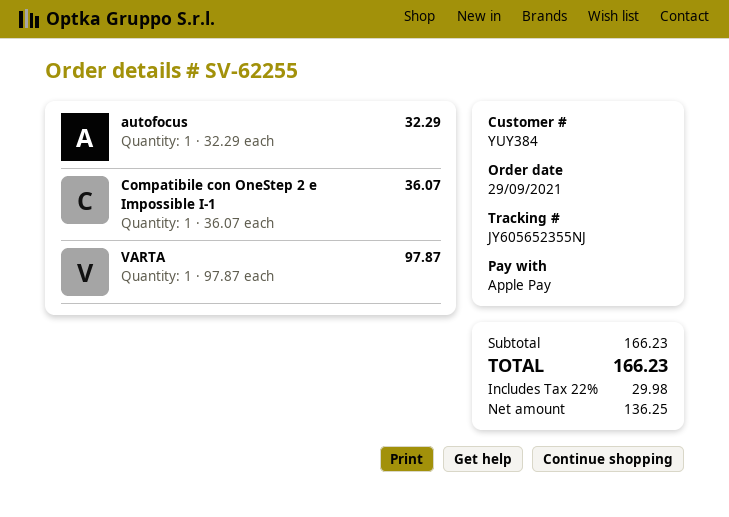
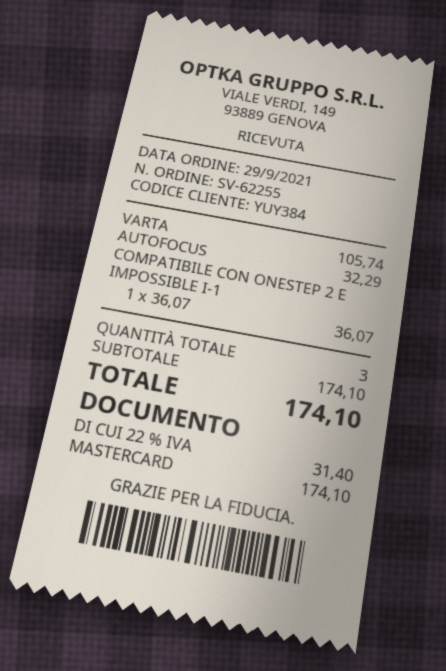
payment method: Apple Pay -> Mastercard
VARTA: 1 x 97.87 = 97.87 -> 1 x 105.74 = 105.74
subtotal: 166.23 -> 174.10
tax: 22% = 29.98 -> 22% = 31.40
total: 166.23 -> 174.10

